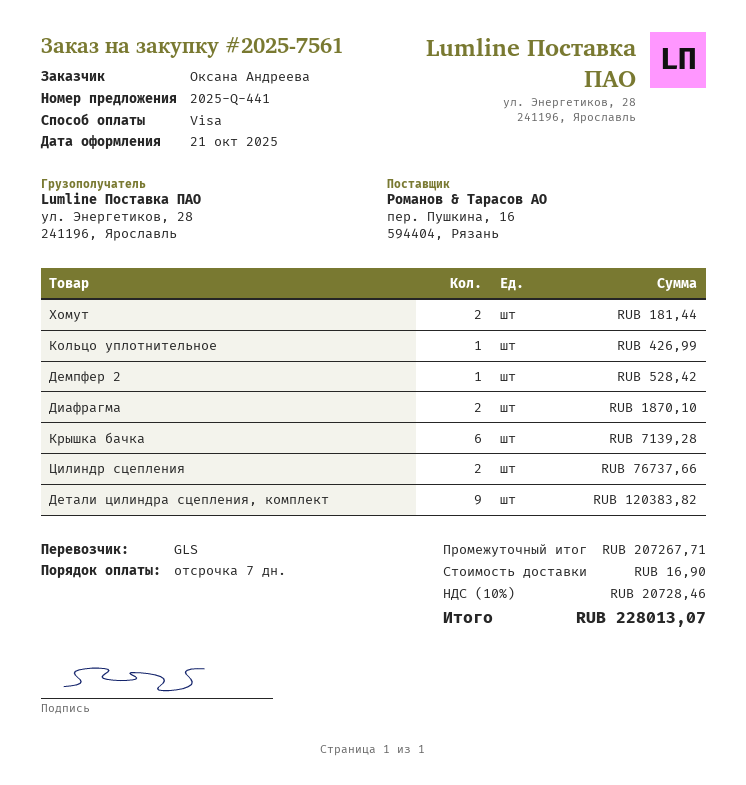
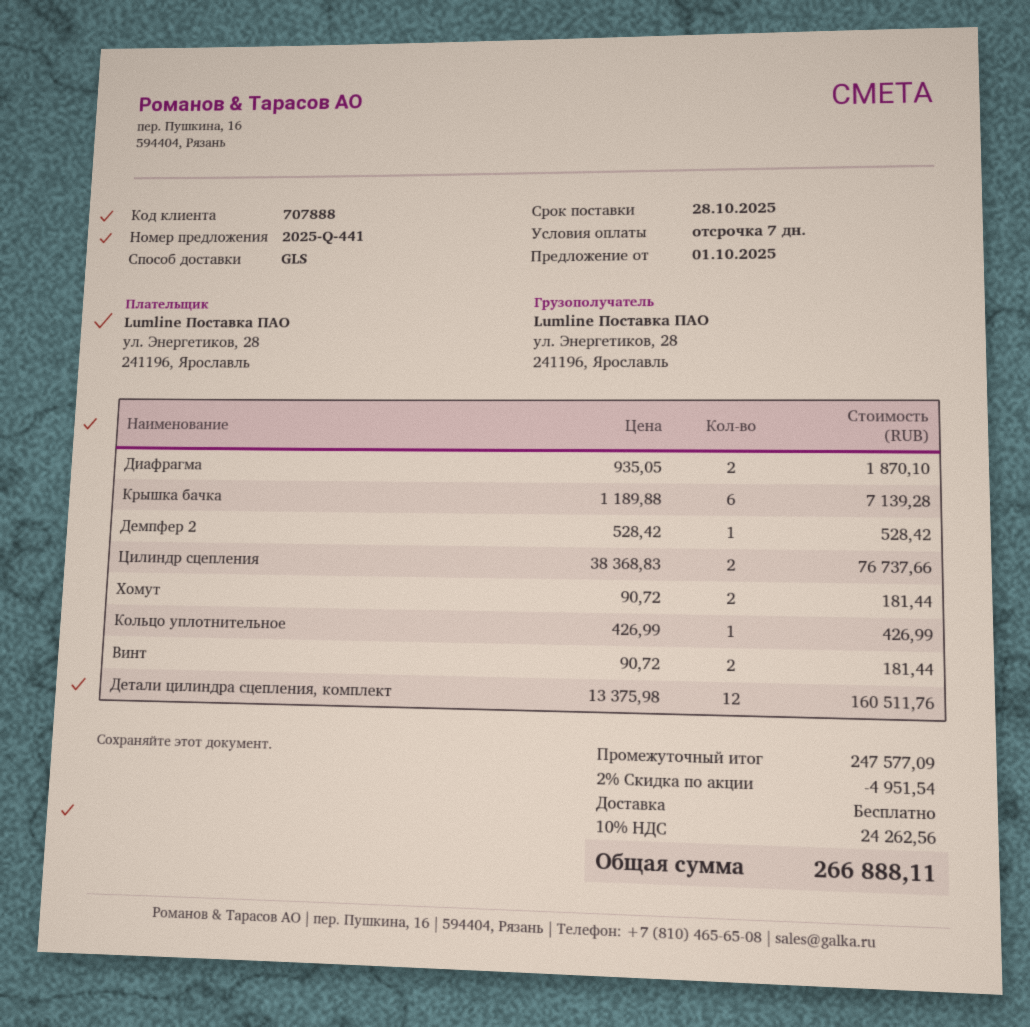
Детали цилиндра сцепления, комплект: 9 for 120383.82 -> 12 for 160511.76
Винт: none -> 2 for 181.44
subtotal: 207267.71 -> 247577.09
discount: none -> 2% = 4951.54
shipping: 16.90 -> 0.00
tax: 10% = 20728.46 -> 10% = 24262.56
total: 228013.07 -> 266888.11

